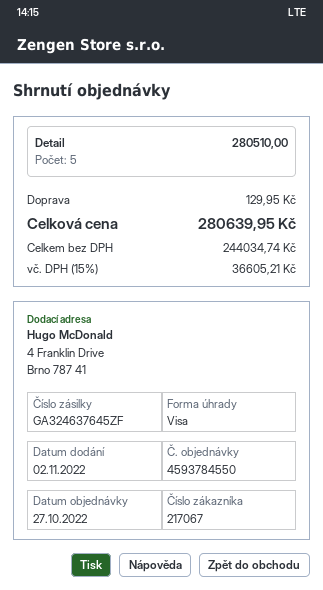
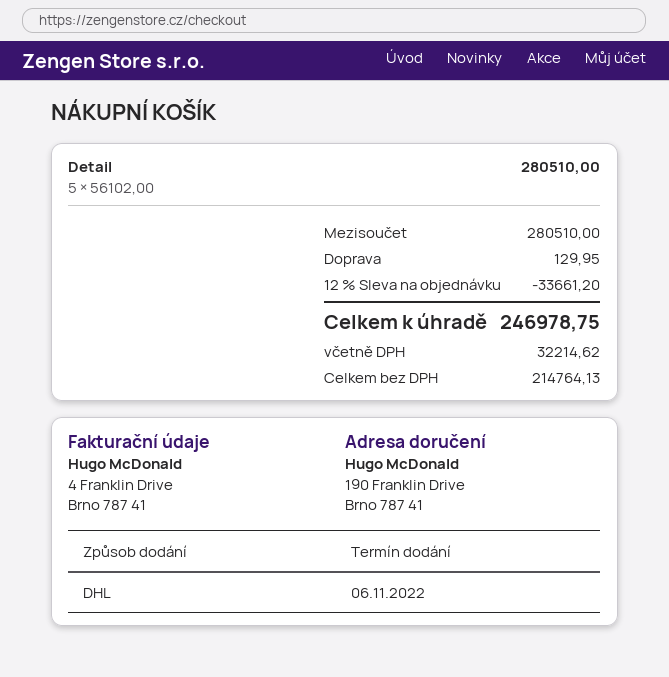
delivery date: 2022-11-02 -> 2022-11-06
ship to: 4 Franklin Drive, Brno 787 41 -> 190 Franklin Drive, Brno 787 41
discount: none -> 12% = 33661.20
net: 244034.74 -> 214764.13
tax: 36605.21 -> 32214.62
total: 280639.95 -> 246978.75

